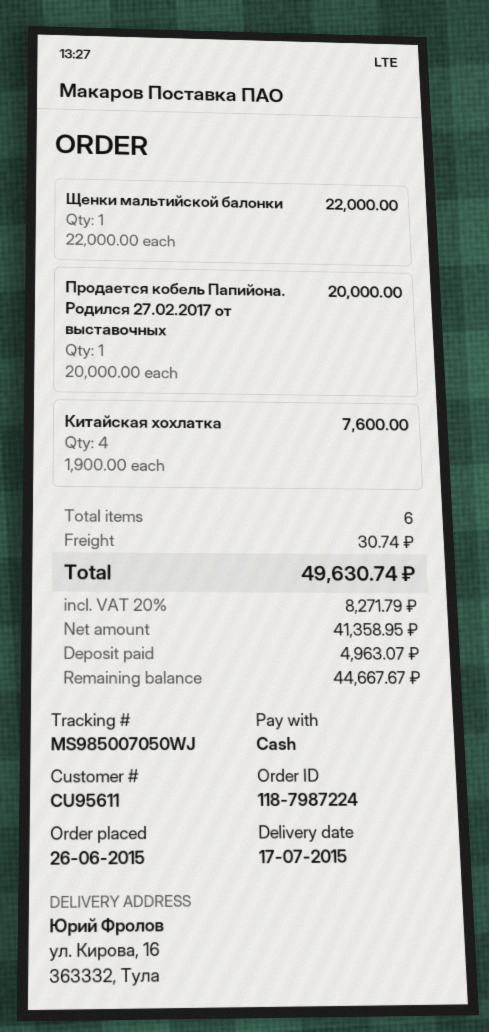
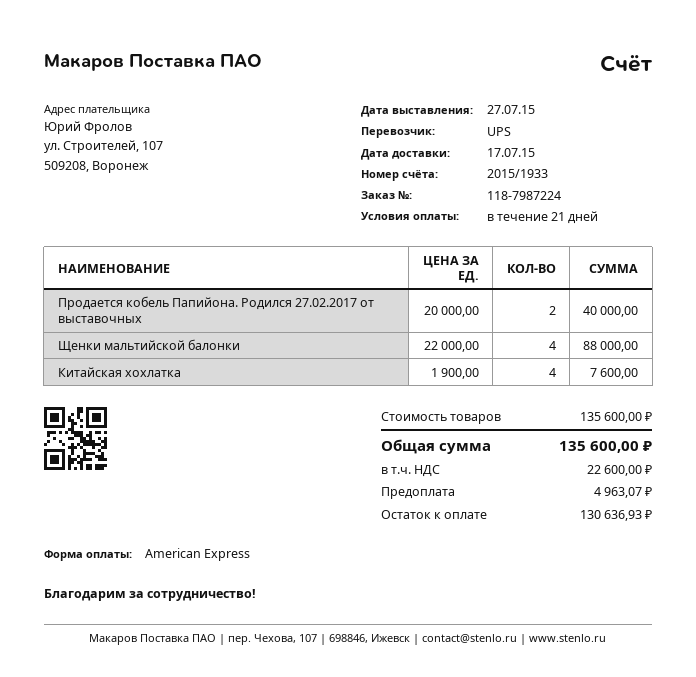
payment method: cash -> American Express
Щенки мальтийской балонки: 1 x 22000.00 = 22000.00 -> 4 x 22000.00 = 88000.00
Продается кобель Папийона. Родился 27.02.2017 от выставочных: 1 x 20000.00 = 20000.00 -> 2 x 20000.00 = 40000.00
shipping: 30.74 -> none
tax: 8271.79 -> 22600.00
total: 49630.74 -> 135600.00
balance: 44667.67 -> 130636.93

